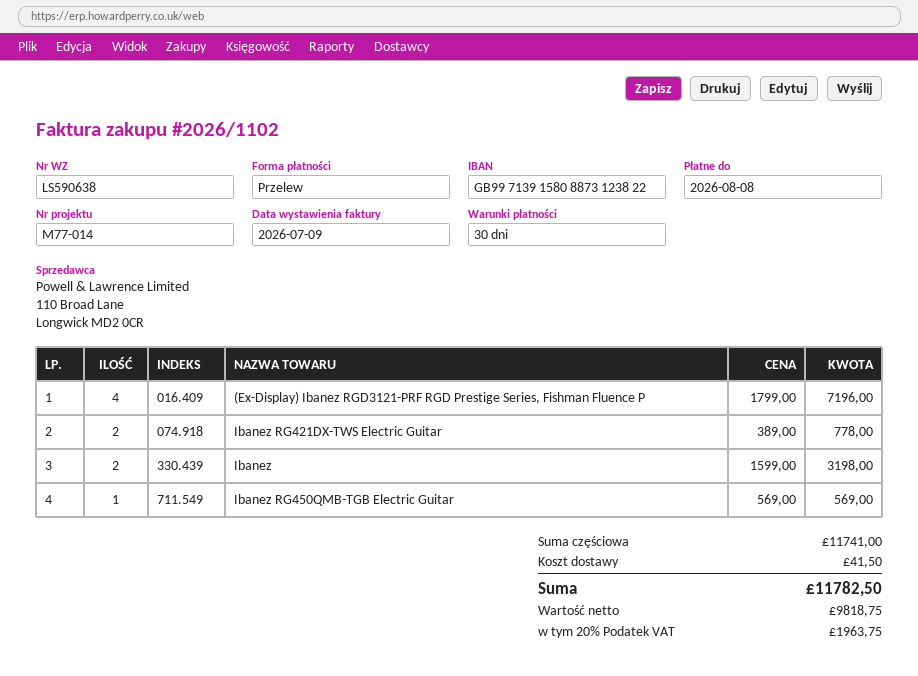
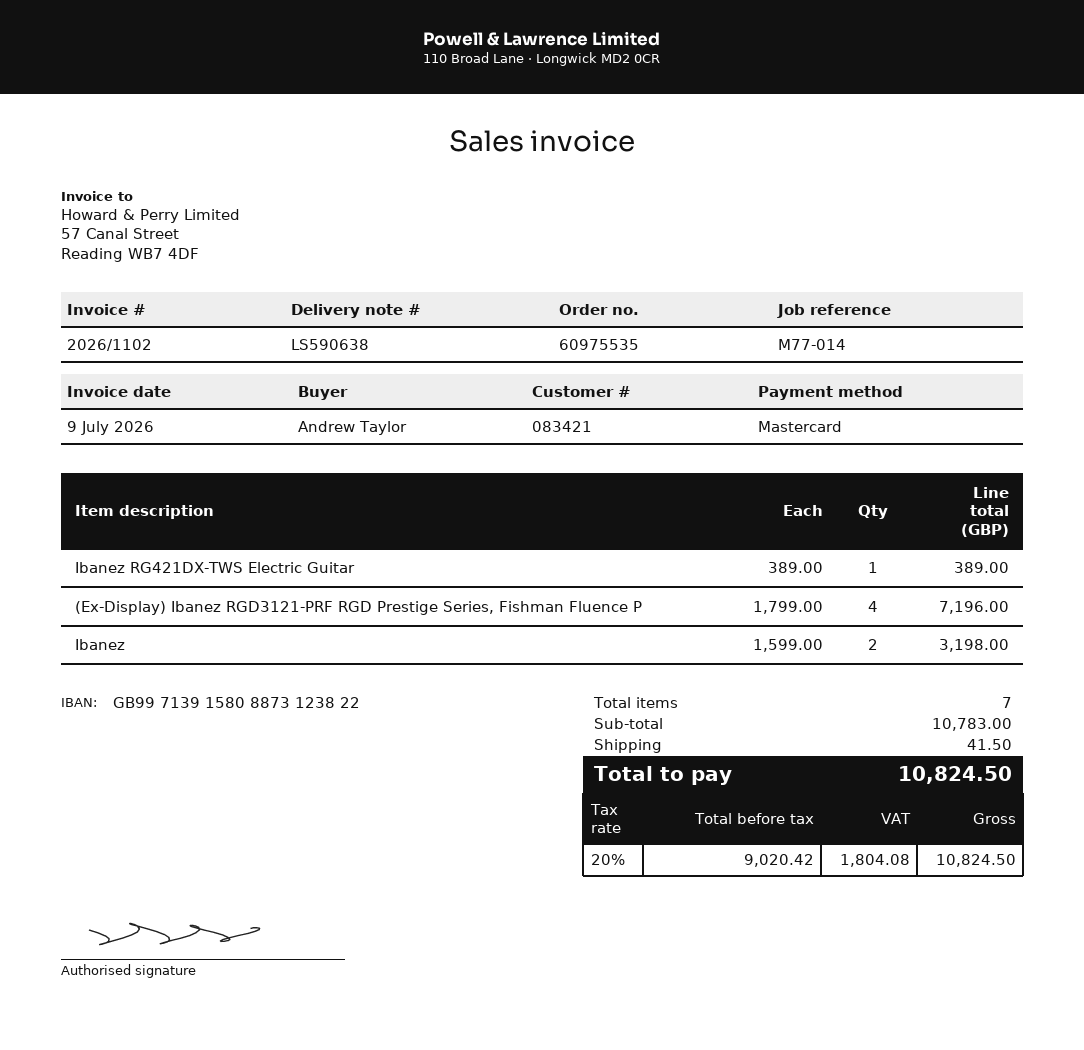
payment method: bank transfer -> Mastercard
Ibanez RG421DX-TWS Electric Guitar: 2 x 389.00 = 778.00 -> 1 x 389.00 = 389.00
Ibanez RG450QMB-TGB Electric Guitar: 1 x 569.00 = 569.00 -> none
subtotal: 11741.00 -> 10783.00
net: 9818.75 -> 9020.42
tax: 20% = 1963.75 -> 20% = 1804.08
total: 11782.50 -> 10824.50

